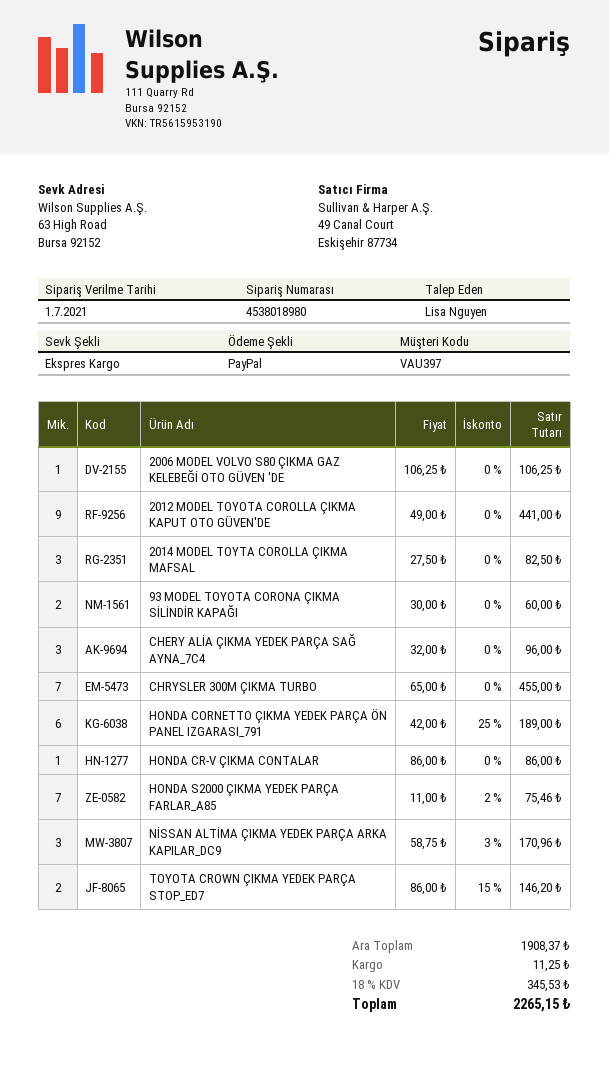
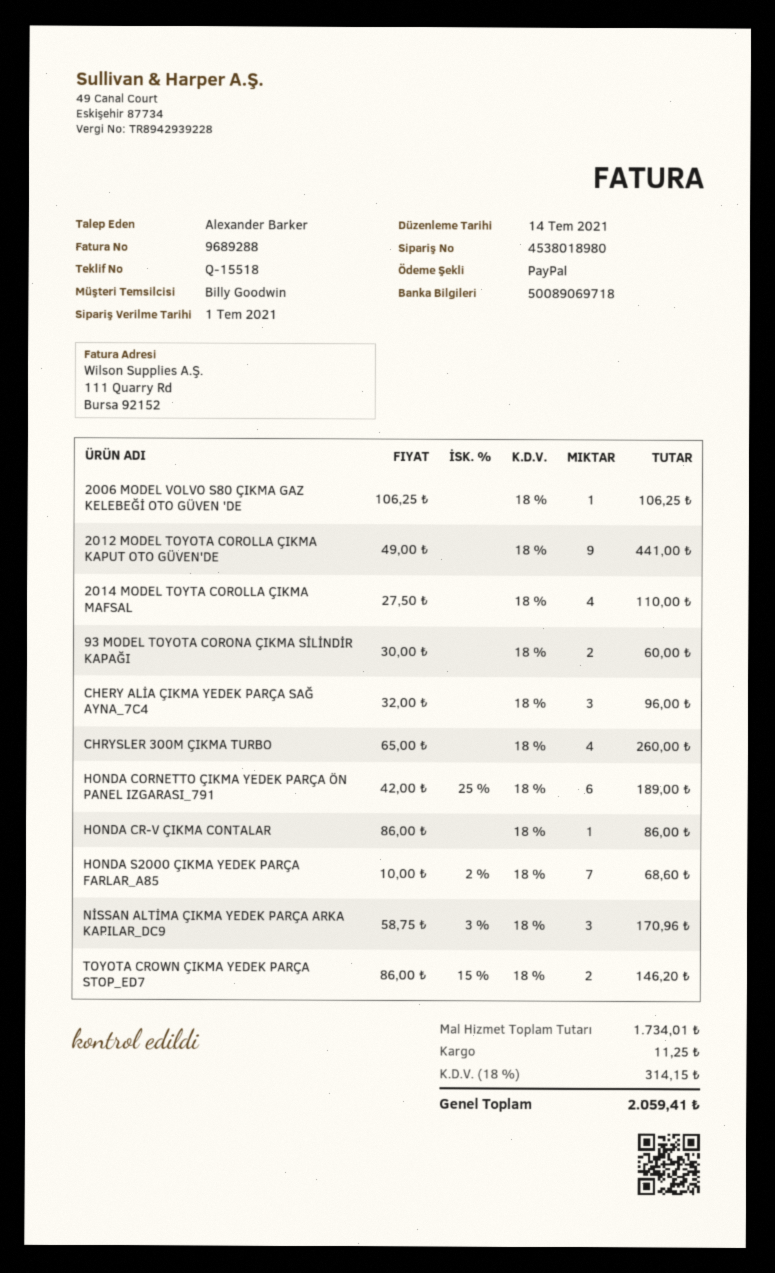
ordered by: Lisa Nguyen -> Alexander Barker
2014 MODEL TOYTA COROLLA ÇIKMA MAFSAL: 3 x 27.50 = 82.50 -> 4 x 27.50 = 110.00
CHRYSLER 300M ÇIKMA TURBO: 7 x 65.00 = 455.00 -> 4 x 65.00 = 260.00
HONDA S2000 ÇIKMA YEDEK PARÇA FARLAR_A85: 7 x 11.00 - 2% = 75.46 -> 7 x 10.00 - 2% = 68.60
subtotal: 1908.37 -> 1734.01
tax: 18% = 345.53 -> 18% = 314.15
total: 2265.15 -> 2059.41

